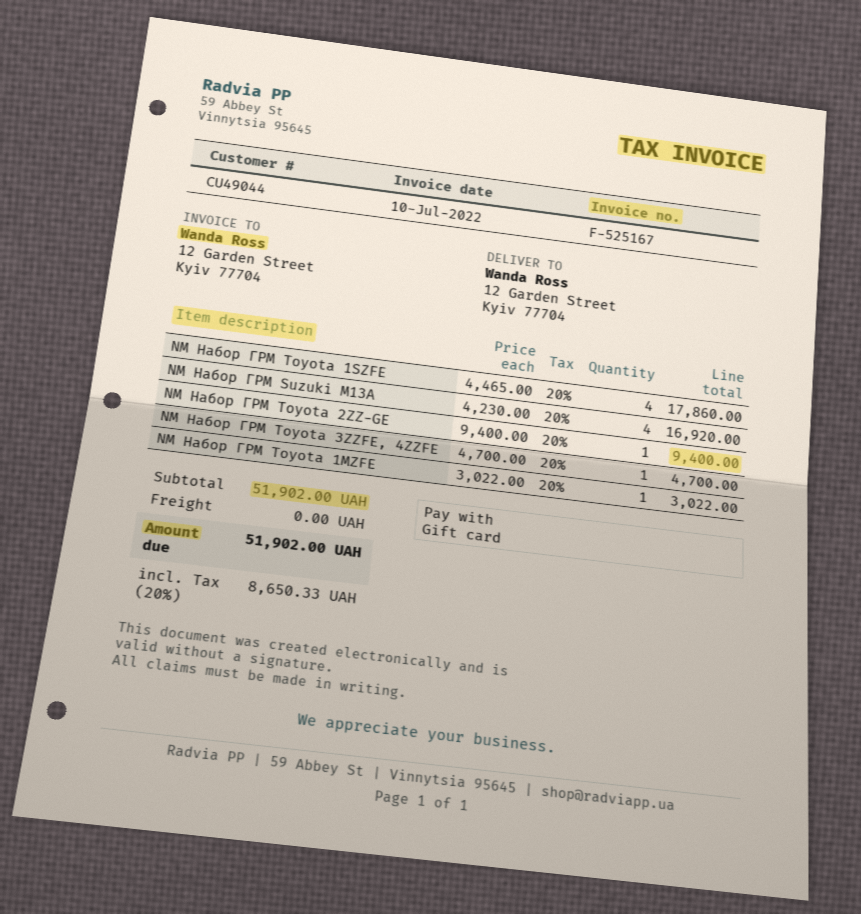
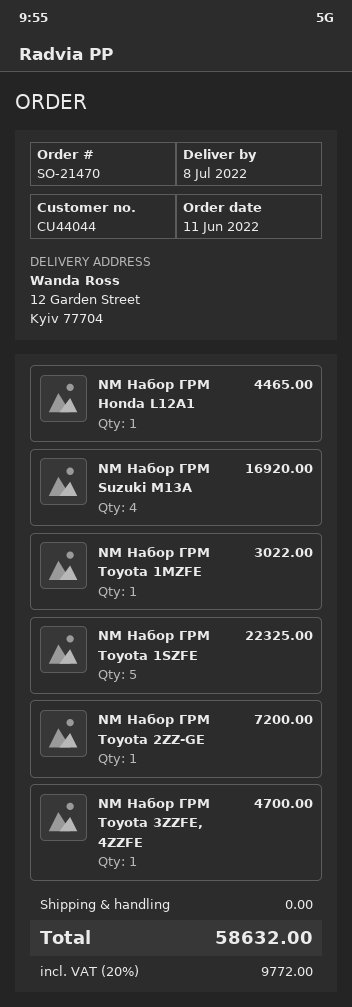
customer number: CU49044 -> CU44044
NM Набор ГРМ Toyota 1SZFE: 4 for 17860.00 -> 5 for 22325.00
NM Набор ГРМ Toyota 2ZZ-GE: 1 for 9400.00 -> 1 for 7200.00
NM Набор ГРМ Honda L12A1: none -> 1 for 4465.00
tax: 20% = 8650.33 -> 20% = 9772.00
total: 51902.00 -> 58632.00

